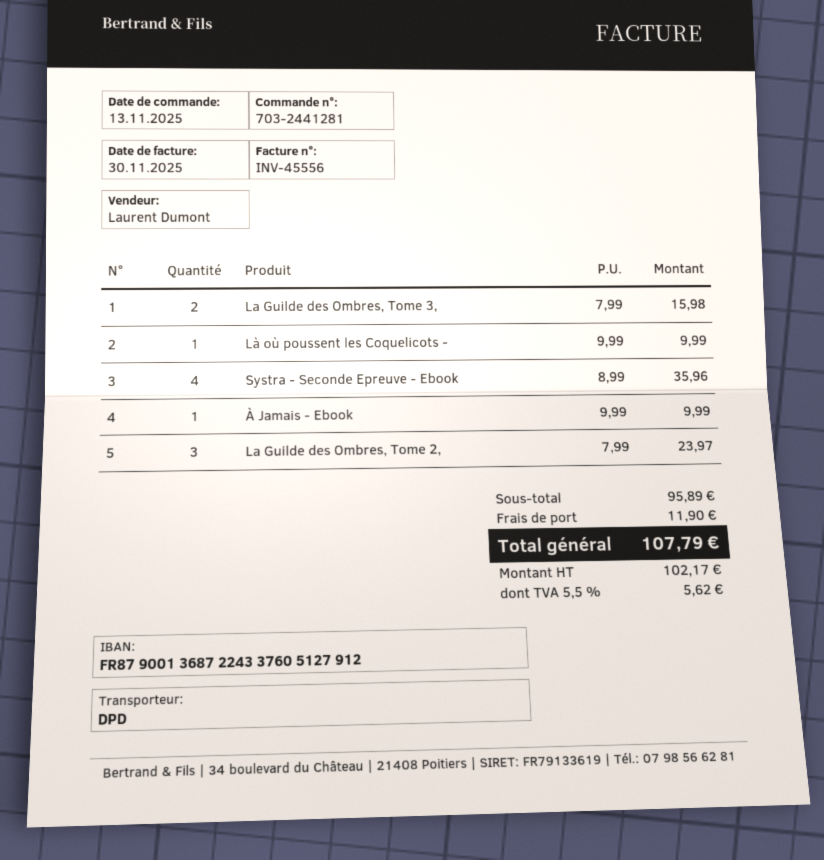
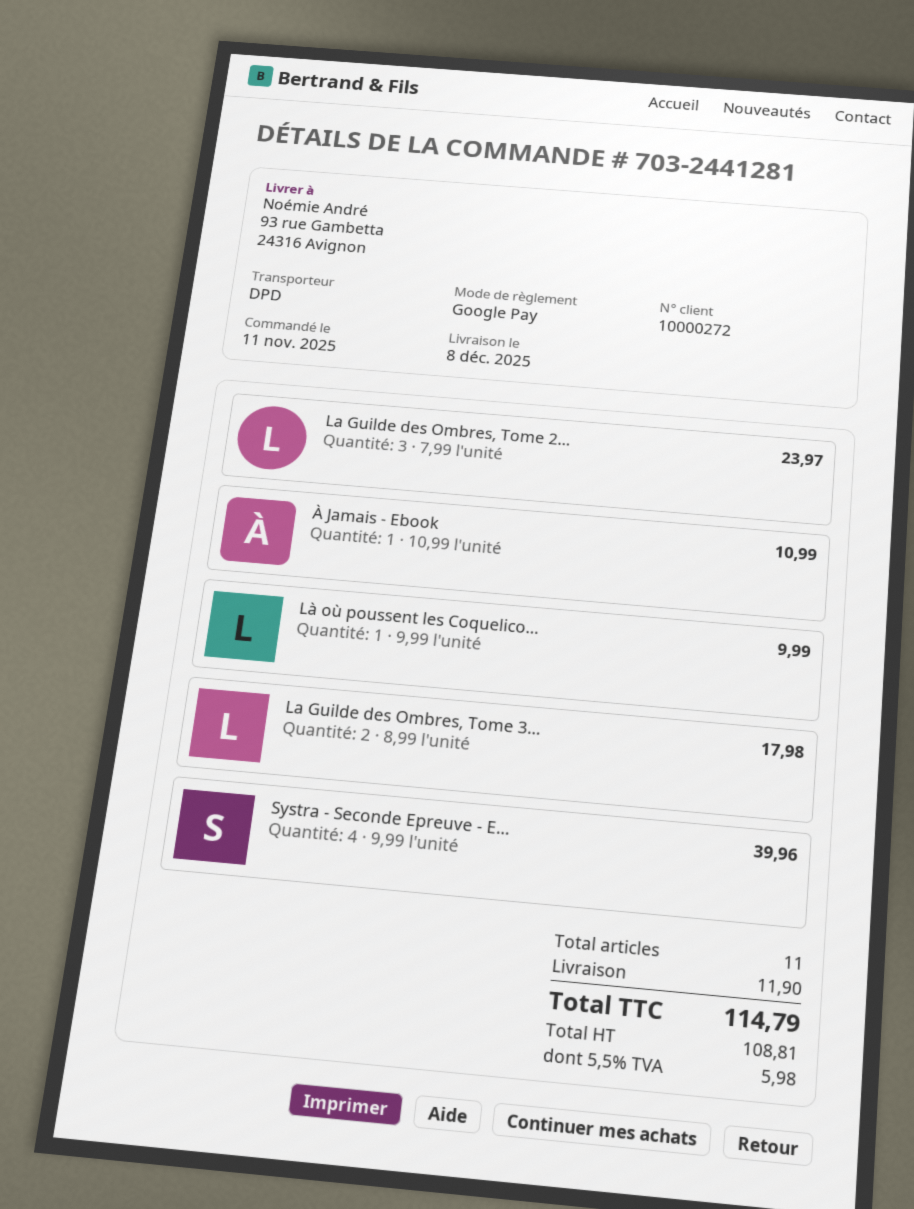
order date: 2025-11-13 -> 2025-11-11
La Guilde des Ombres, Tome 3,: 2 x 7.99 = 15.98 -> 2 x 8.99 = 17.98
Systra - Seconde Epreuve - Ebook: 4 x 8.99 = 35.96 -> 4 x 9.99 = 39.96
À Jamais - Ebook: 1 x 9.99 = 9.99 -> 1 x 10.99 = 10.99
net: 102.17 -> 108.81
tax: 5.5% = 5.62 -> 5.5% = 5.98
total: 107.79 -> 114.79

